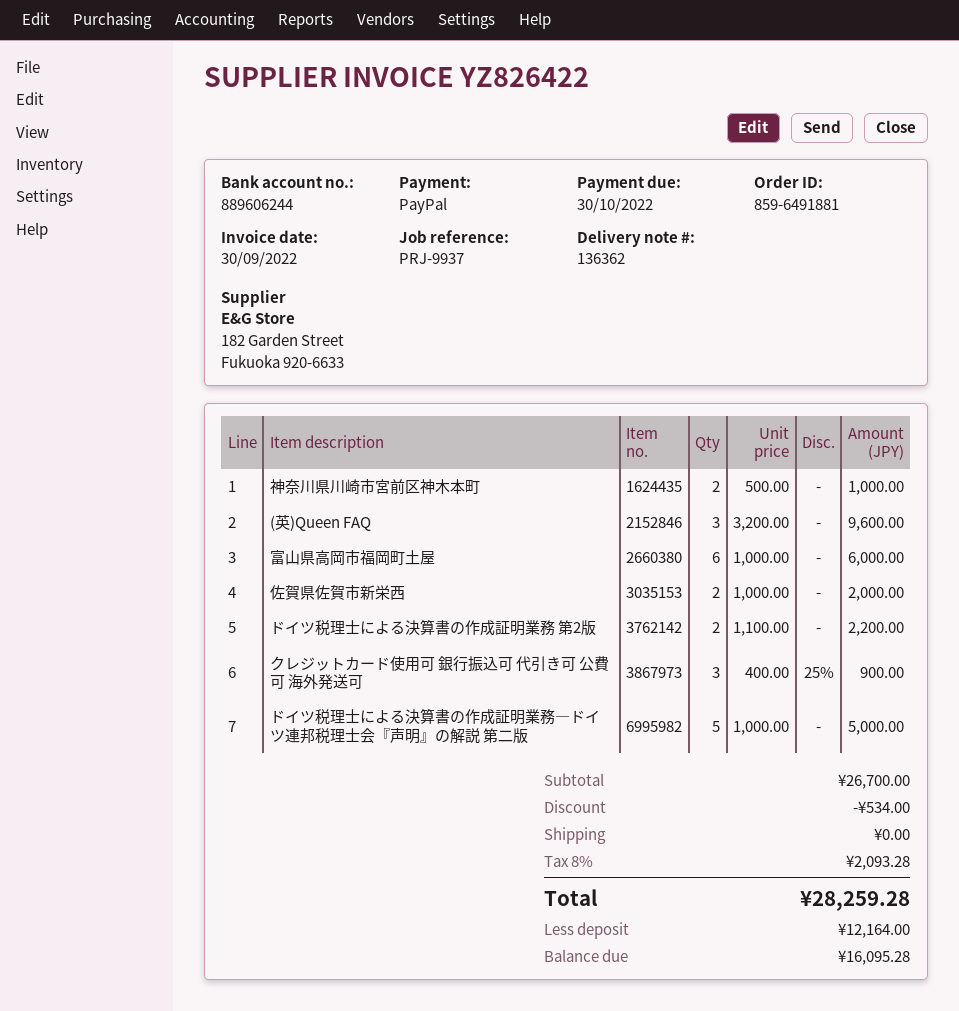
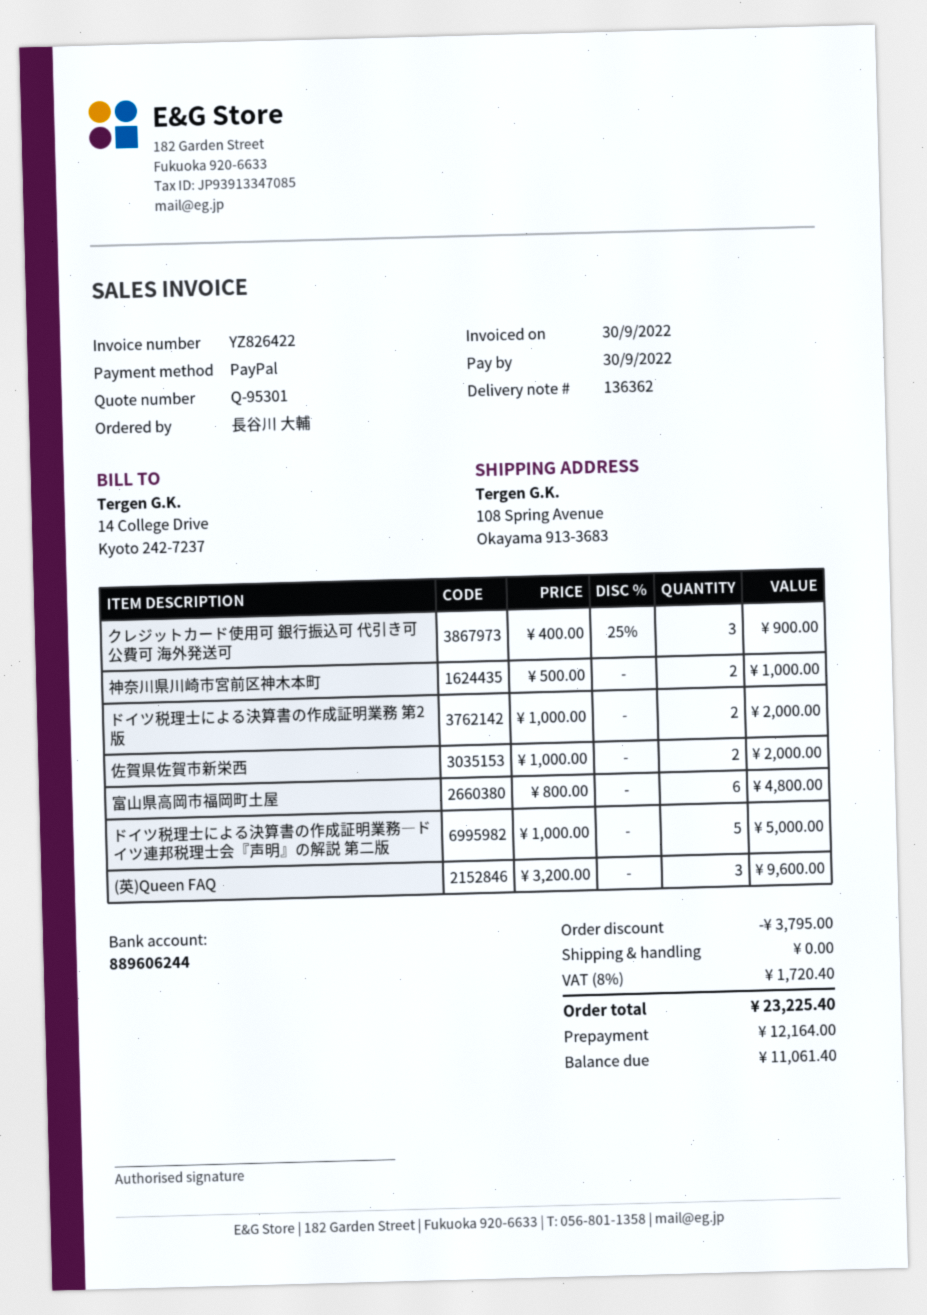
due date: 2022-10-30 -> 2022-09-30
富山県高岡市福岡町土屋: 6 x 1000.00 = 6000.00 -> 6 x 800.00 = 4800.00
ドイツ税理士による決算書の作成証明業務 第2版: 2 x 1100.00 = 2200.00 -> 2 x 1000.00 = 2000.00
discount: 534.00 -> 3795.00
tax: 8% = 2093.28 -> 8% = 1720.40
total: 28259.28 -> 23225.40
balance: 16095.28 -> 11061.40

